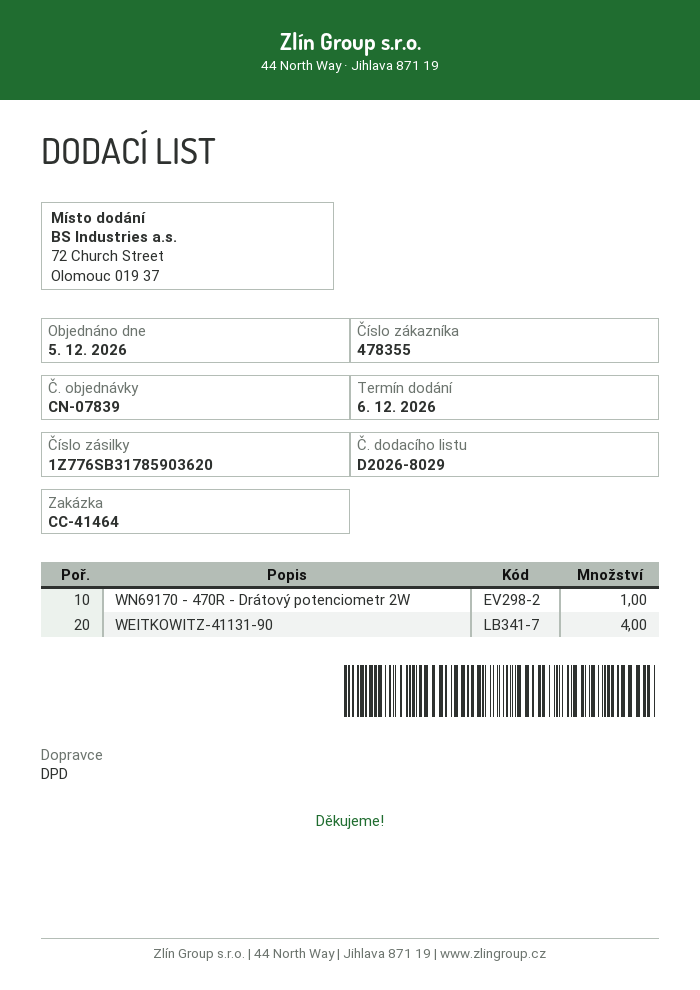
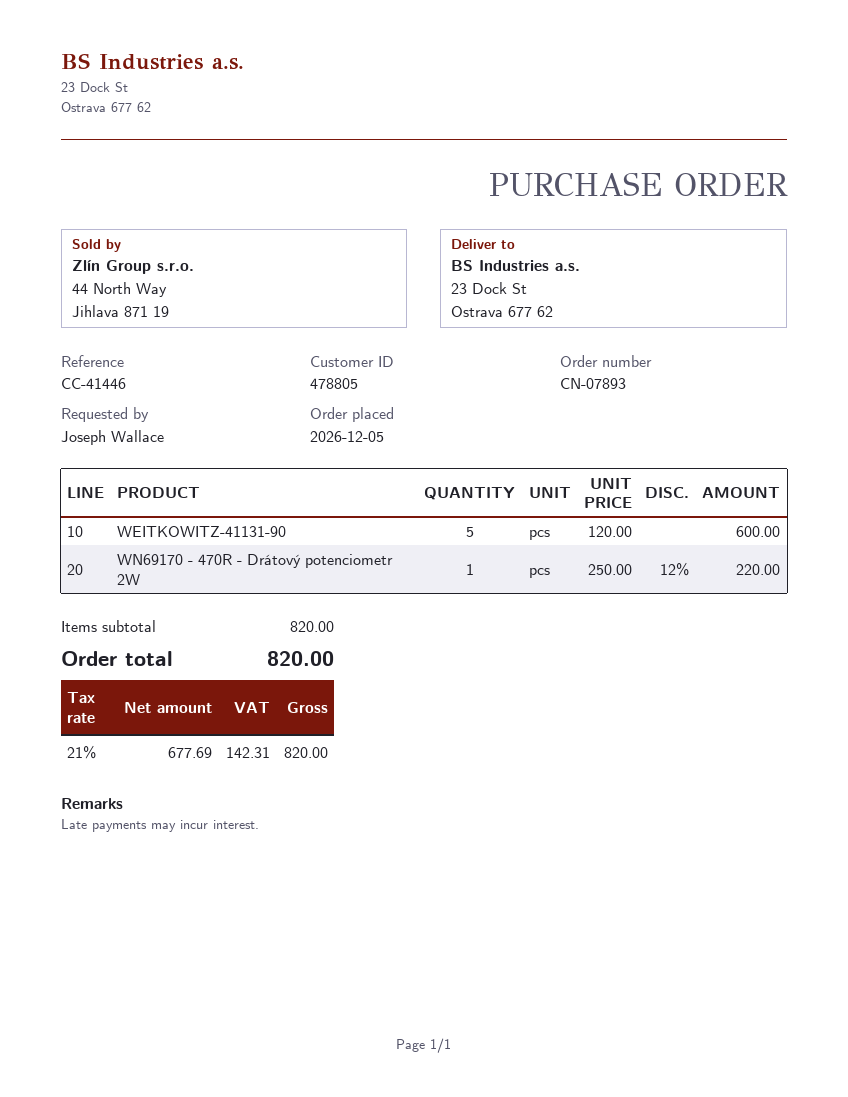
order number: CN-07839 -> CN-07893
customer number: 478355 -> 478805
reference: CC-41464 -> CC-41446
ship to: 72 Church Street, Olomouc 019 37 -> 23 Dock St, Ostrava 677 62
WEITKOWITZ-41131-90: 4 -> 5

